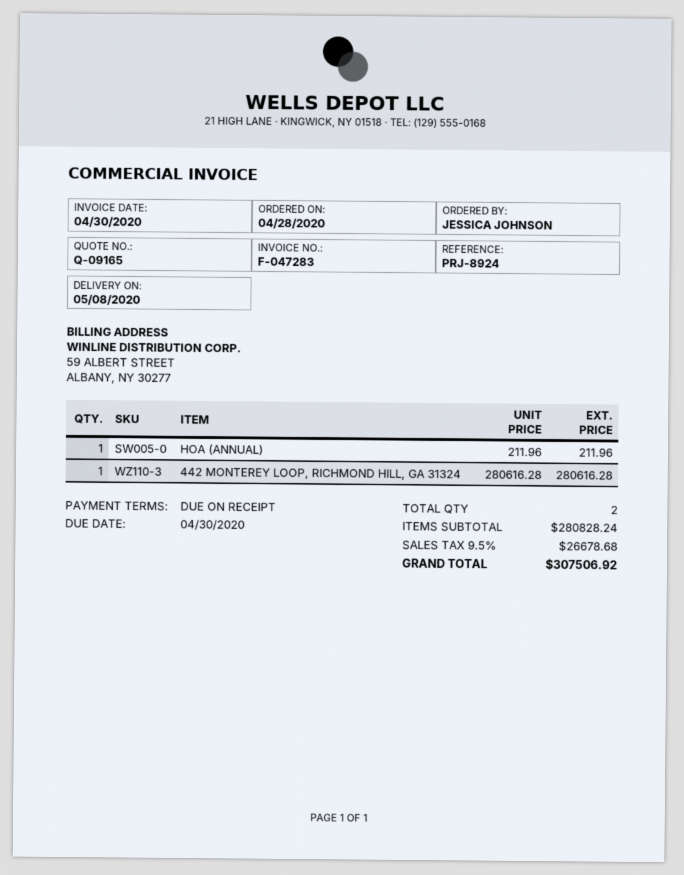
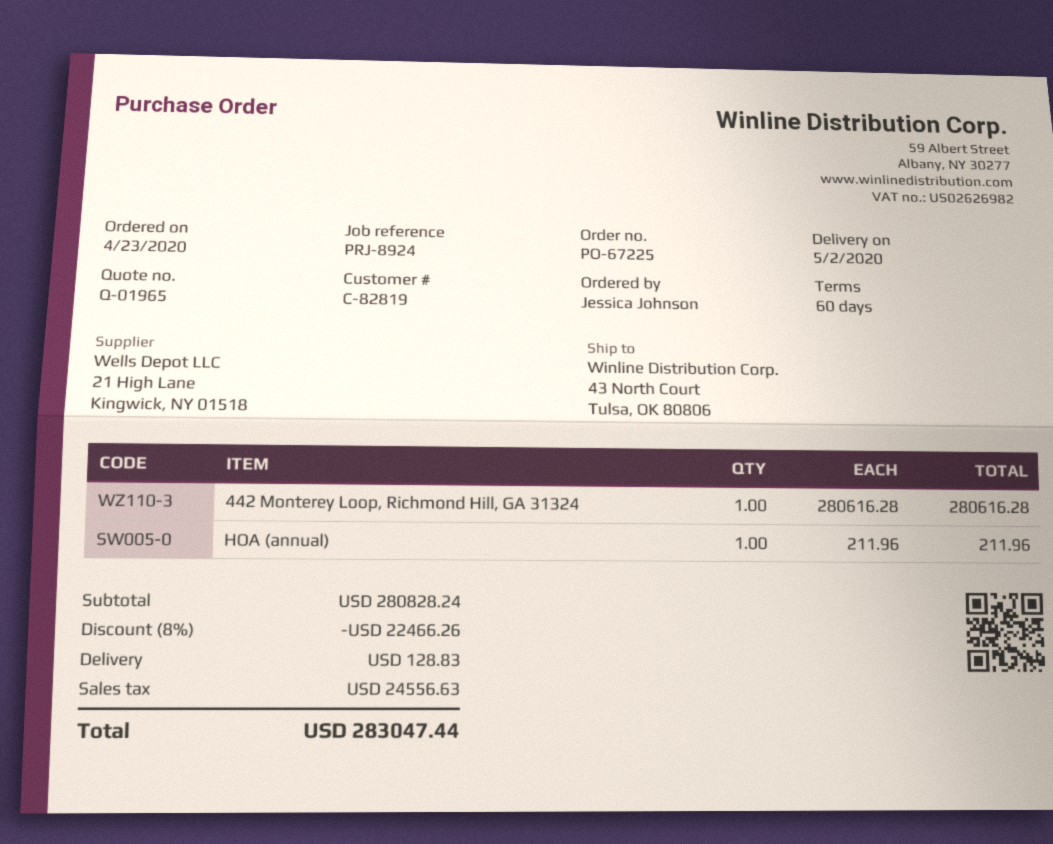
quote number: Q-09165 -> Q-01965
order date: 2020-04-28 -> 2020-04-23
delivery date: 2020-05-08 -> 2020-05-02
payment terms: on receipt -> 60 days
discount: none -> 8% = 22466.26
shipping: none -> 128.83
tax: 26678.68 -> 24556.63
total: 307506.92 -> 283047.44

